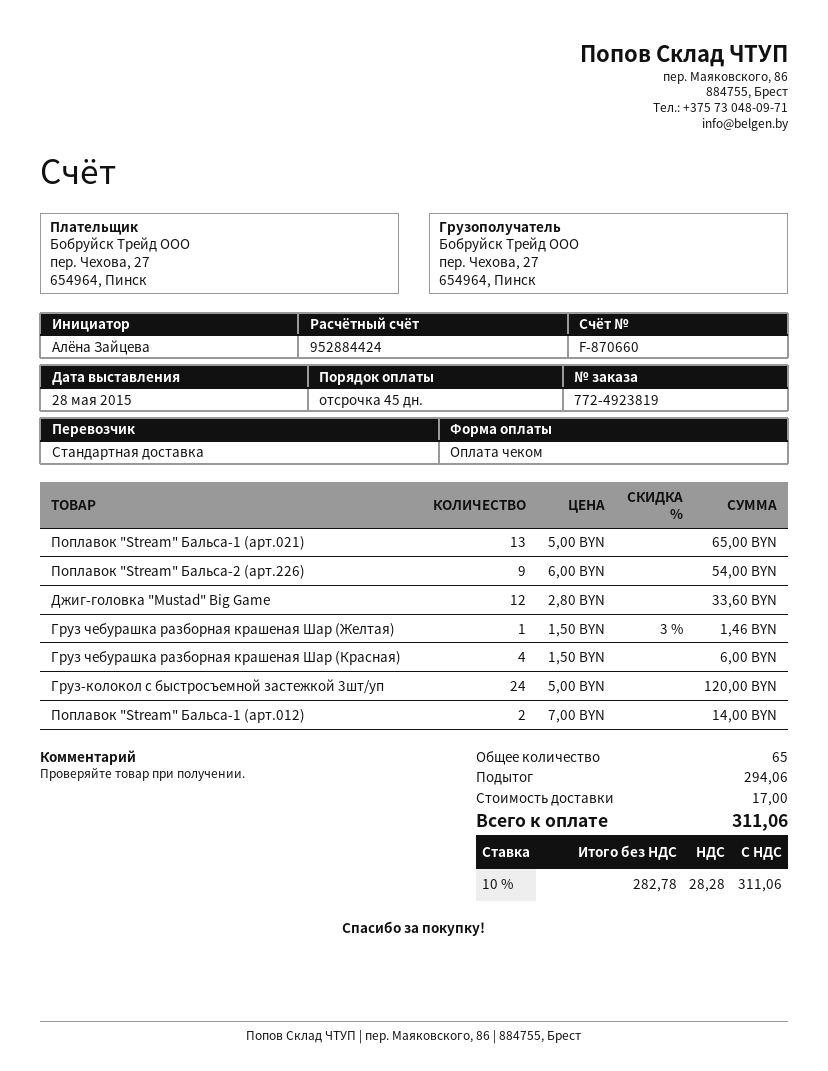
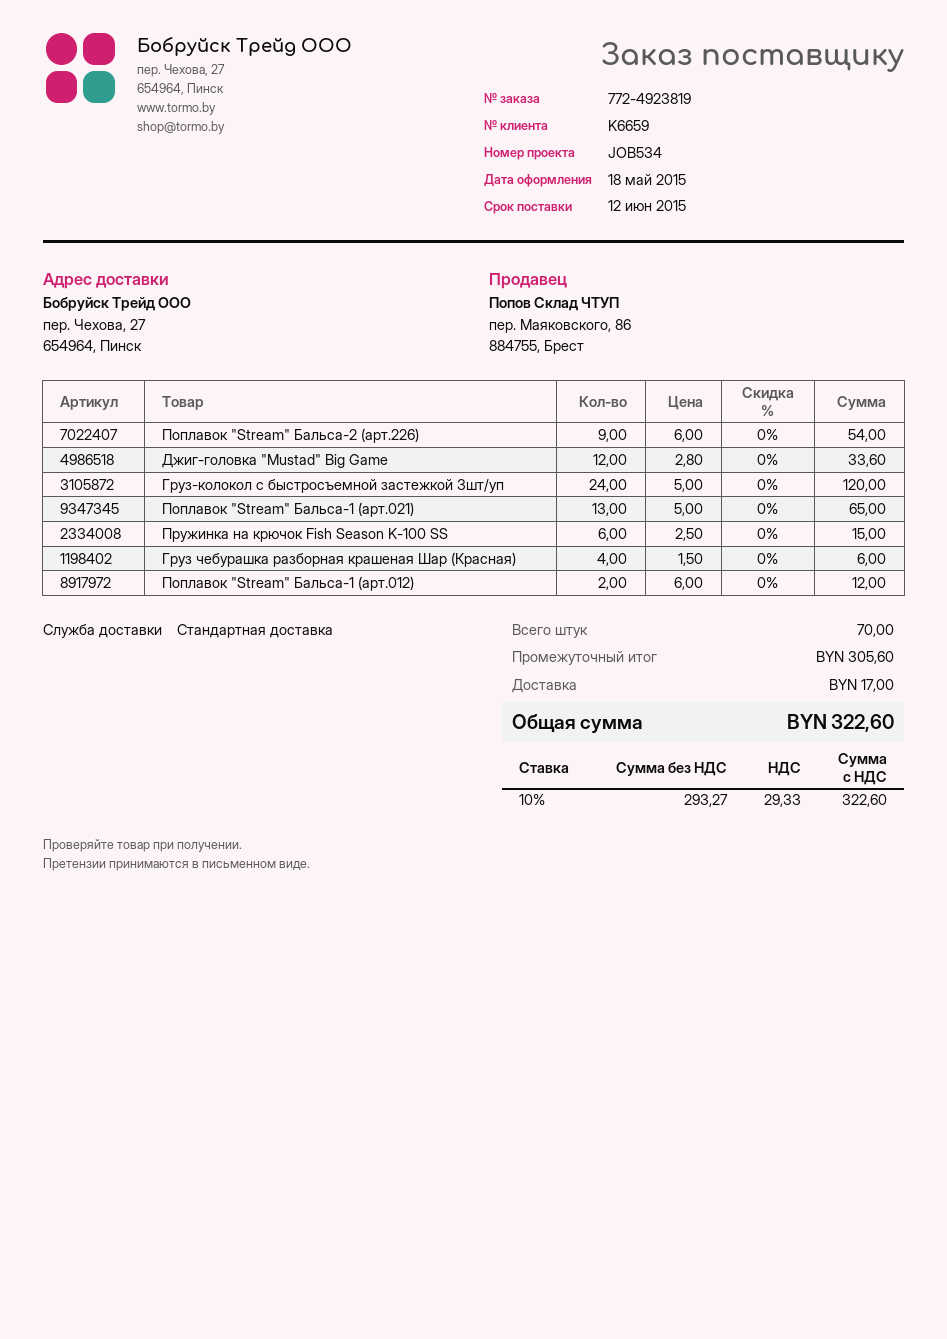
Груз чебурашка разборная крашеная Шар (Желтая): 1 x 1.50 - 3% = 1.46 -> none
Поплавок "Stream" Бальса-1 (арт.012): 2 x 7.00 = 14.00 -> 2 x 6.00 = 12.00
Пружинка на крючок Fish Season K-100 SS: none -> 6 x 2.50 = 15.00
total quantity: 65 -> 70
subtotal: 294.06 -> 305.60
net: 282.78 -> 293.27
tax: 10% = 28.28 -> 10% = 29.33
total: 311.06 -> 322.60

